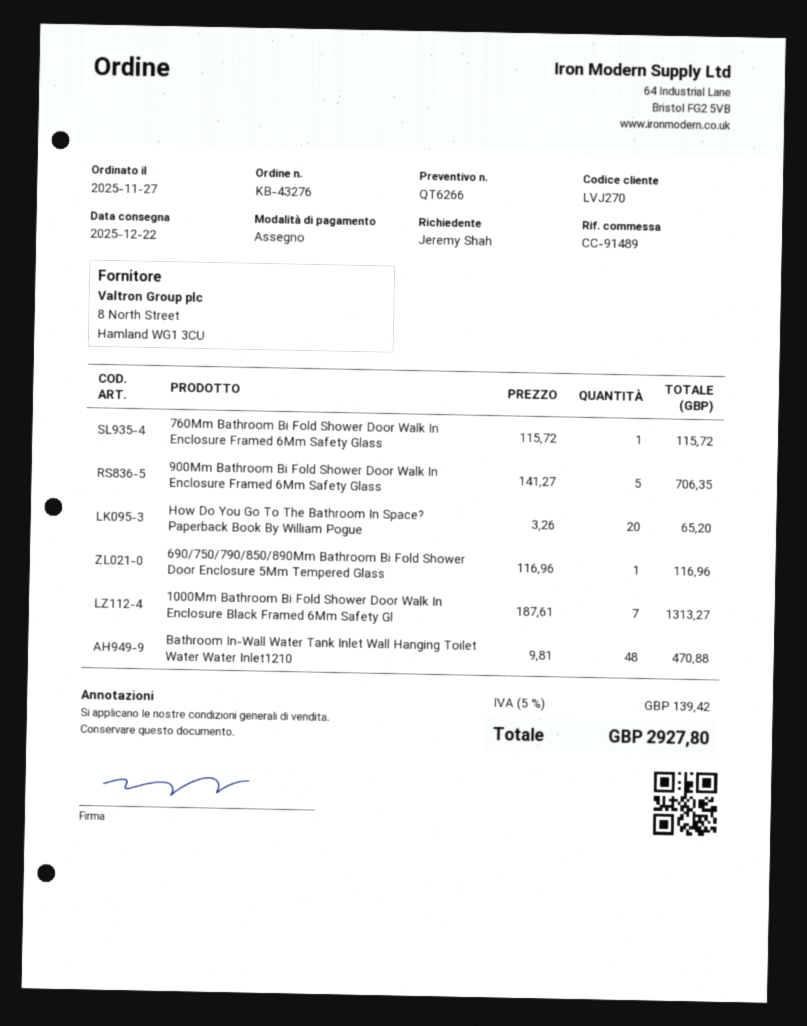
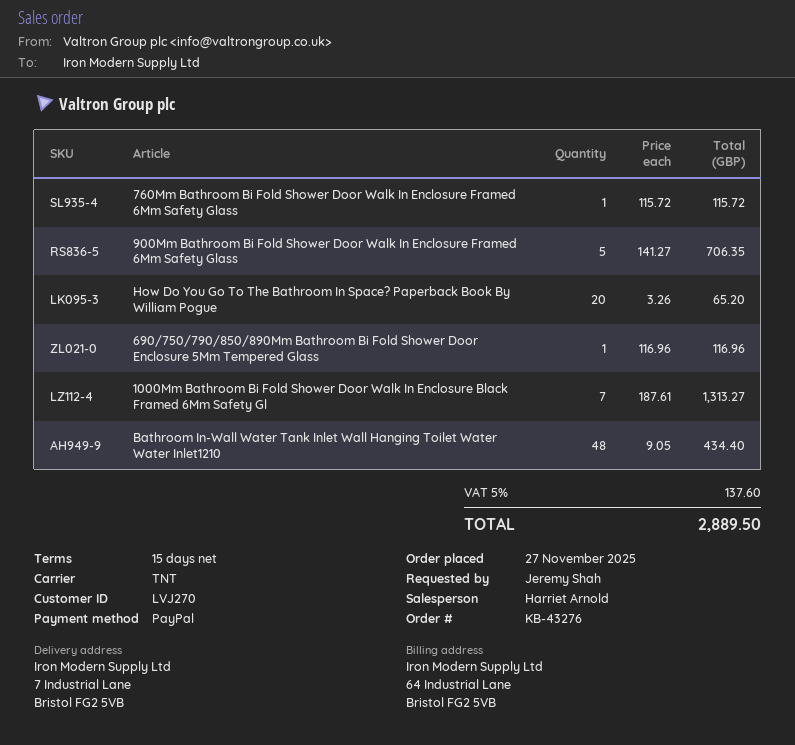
payment method: cheque -> PayPal
Bathroom In-Wall Water Tank Inlet Wall Hanging Toilet Water Water Inlet1210: 48 x 9.81 = 470.88 -> 48 x 9.05 = 434.40
tax: 5% = 139.42 -> 5% = 137.60
total: 2927.80 -> 2889.50

